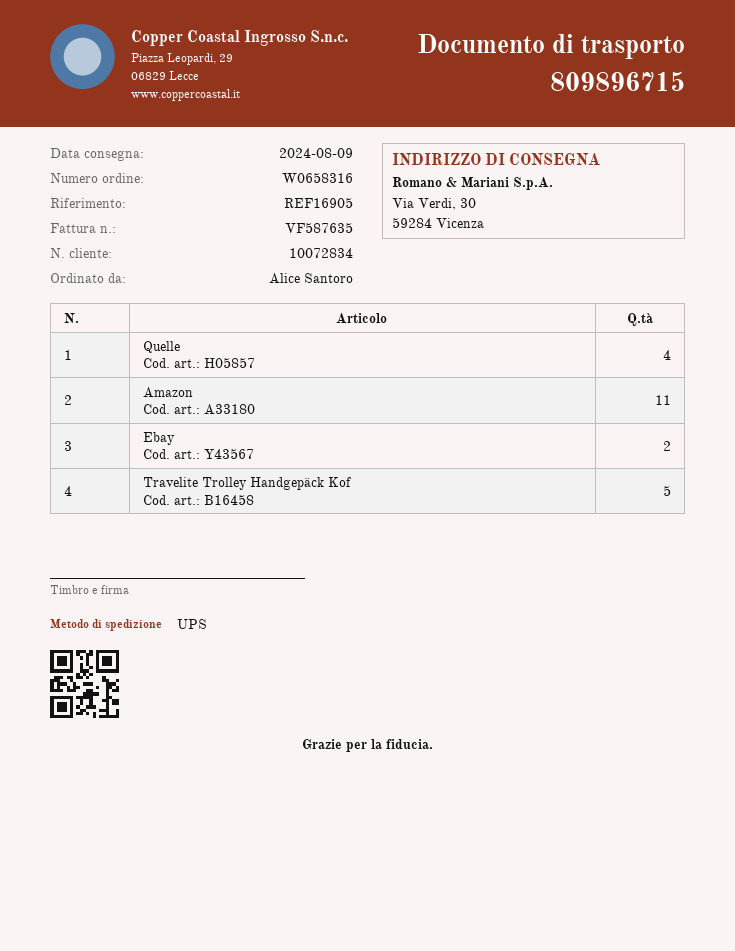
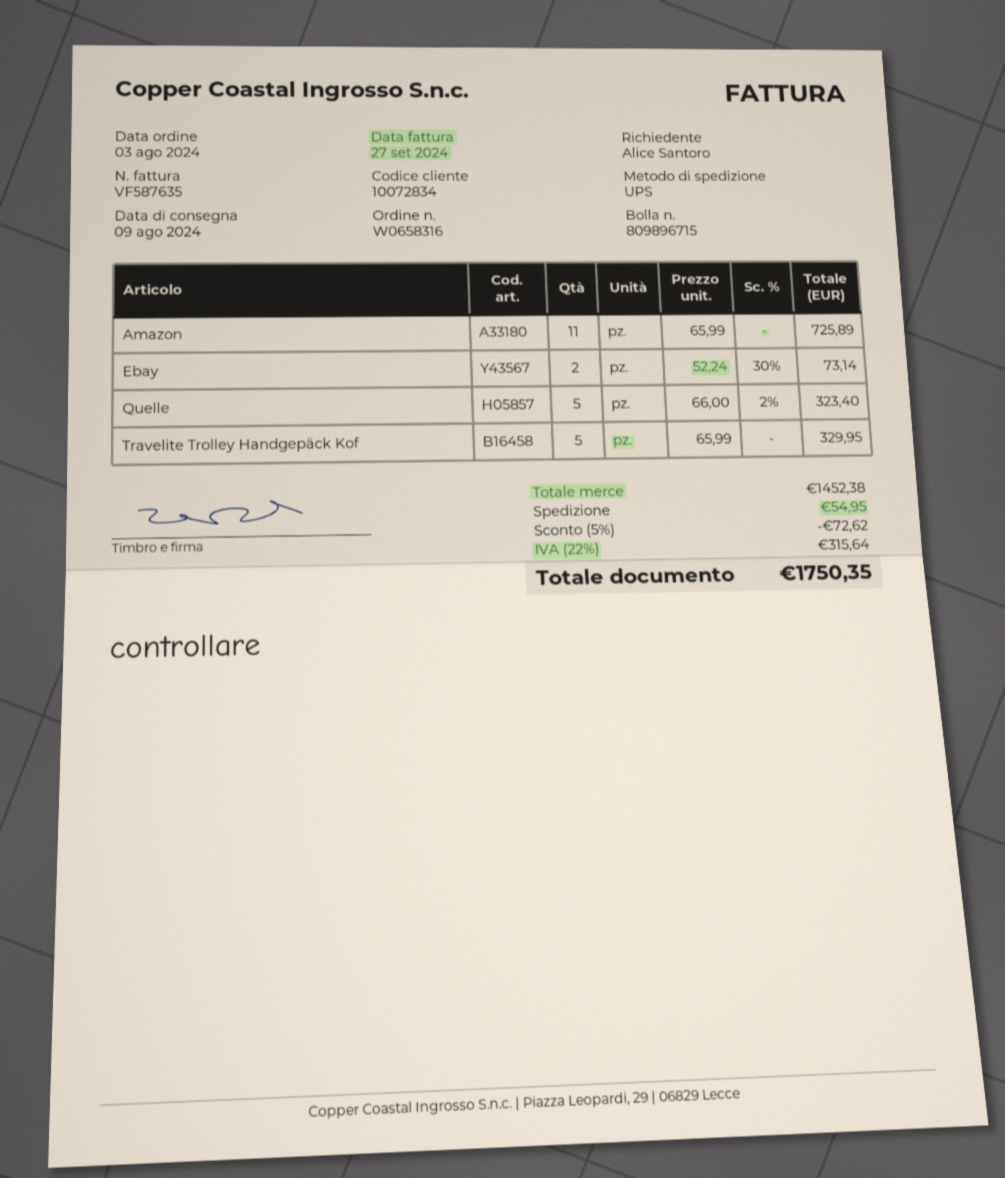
Quelle: 4 -> 5

